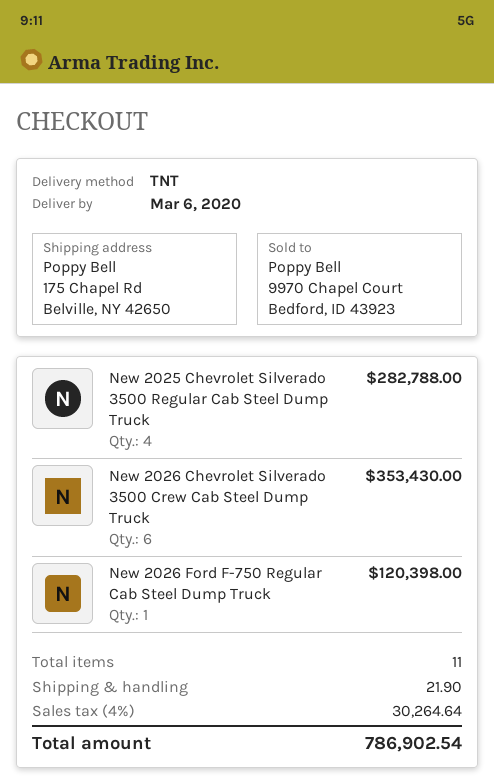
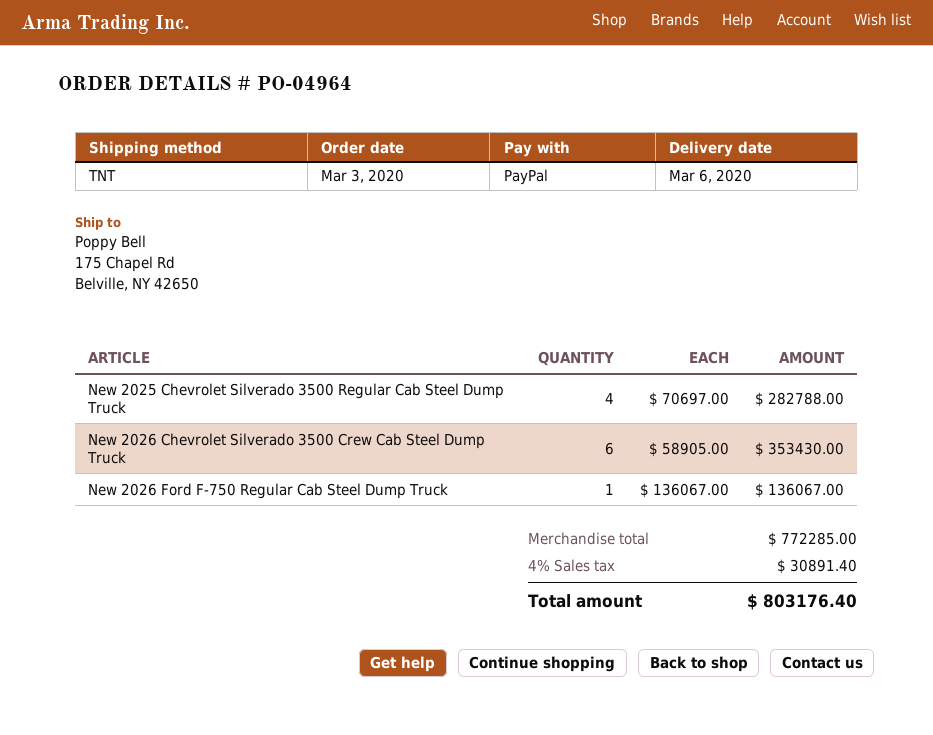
New 2026 Ford F-750 Regular Cab Steel Dump Truck: 1 for 120398.00 -> 1 for 136067.00
shipping: 21.90 -> none
tax: 4% = 30264.64 -> 4% = 30891.40
total: 786902.54 -> 803176.40

